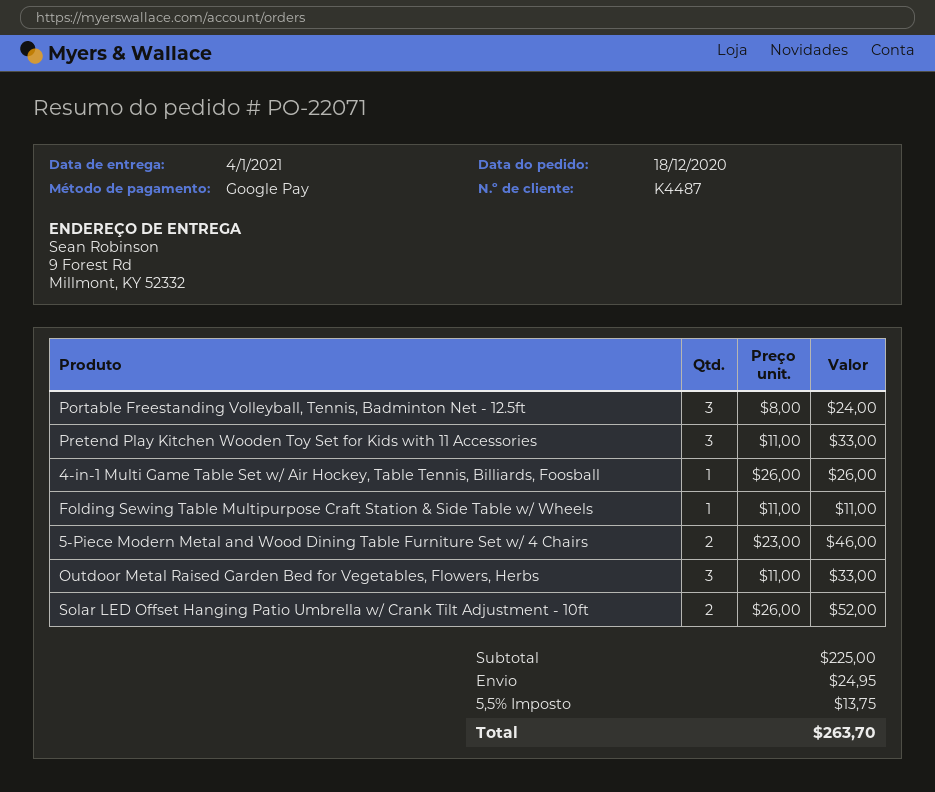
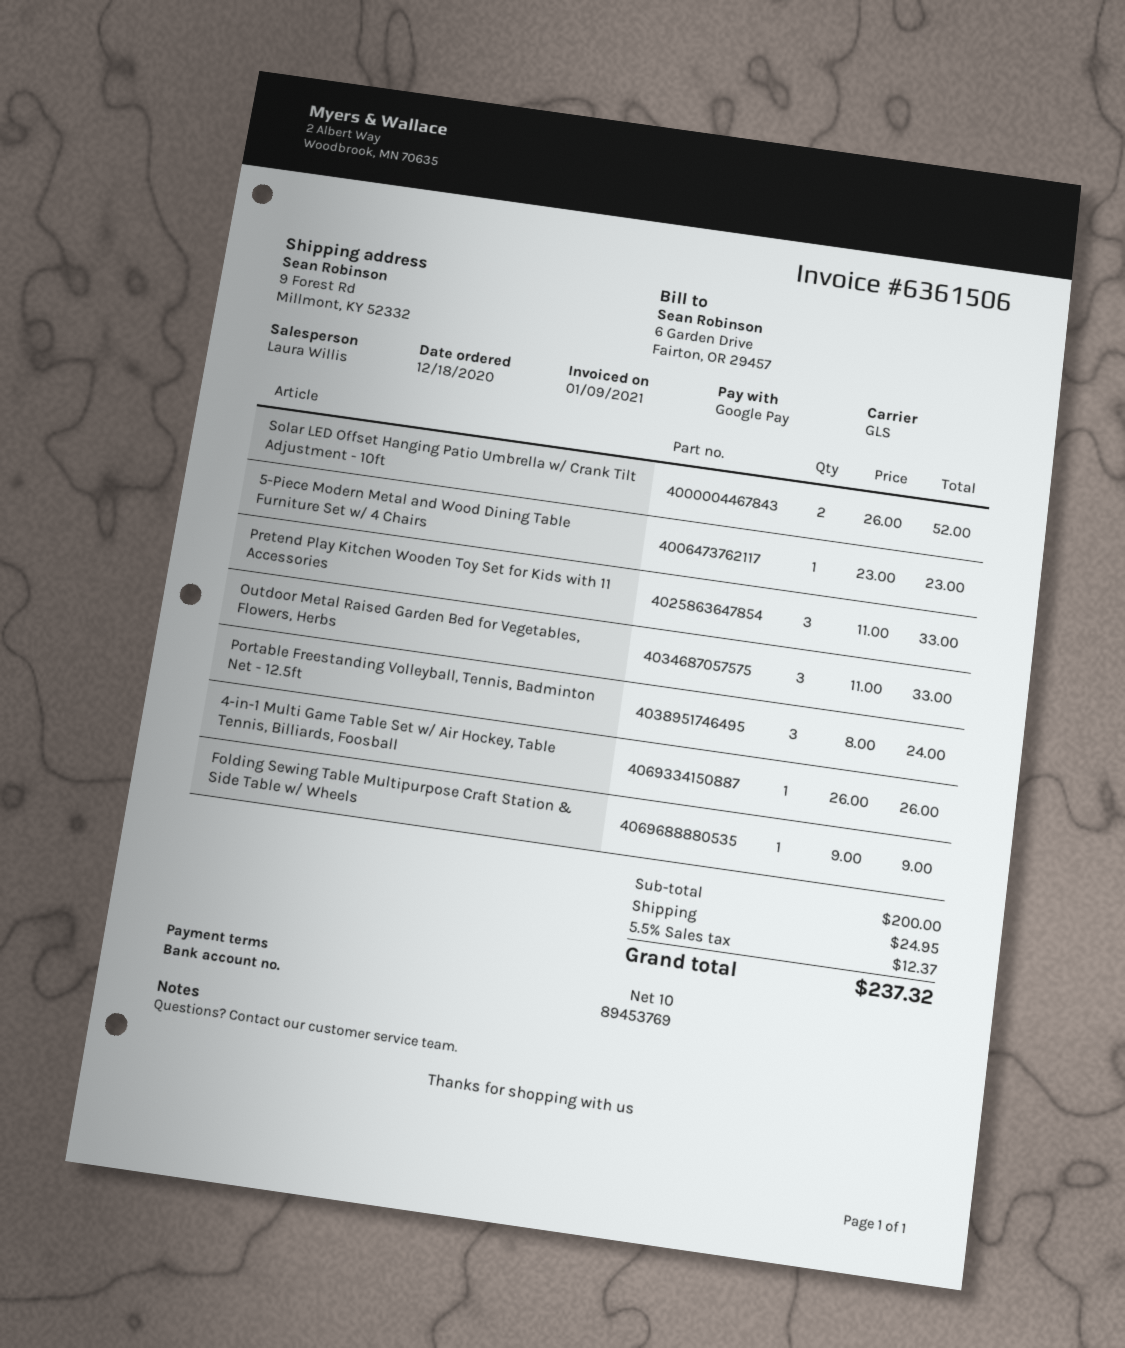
Folding Sewing Table Multipurpose Craft Station & Side Table w/ Wheels: 1 x 11.00 = 11.00 -> 1 x 9.00 = 9.00
5-Piece Modern Metal and Wood Dining Table Furniture Set w/ 4 Chairs: 2 x 23.00 = 46.00 -> 1 x 23.00 = 23.00
subtotal: 225.00 -> 200.00
tax: 5.5% = 13.75 -> 5.5% = 12.37
total: 263.70 -> 237.32

